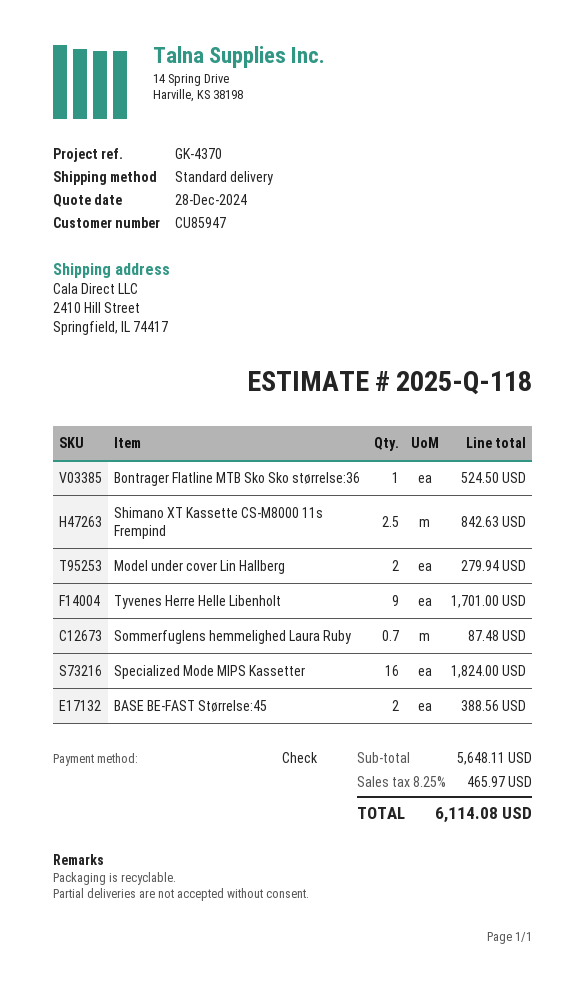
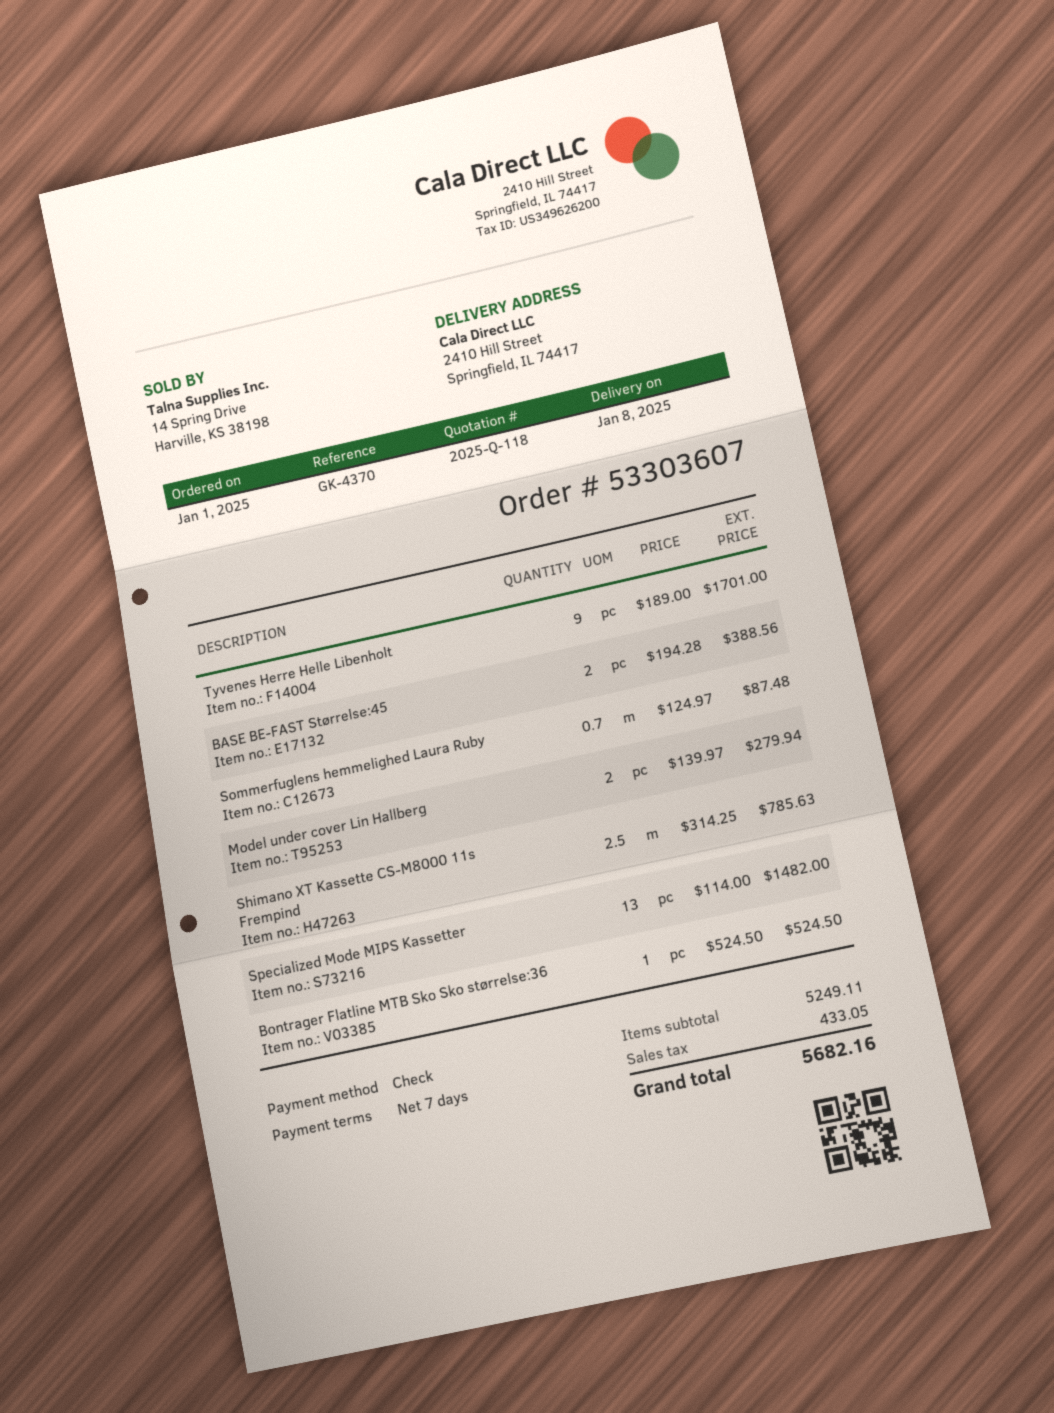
Shimano XT Kassette CS-M8000 11s Frempind: 2.5 for 842.63 -> 2.5 for 785.63
Specialized Mode MIPS Kassetter: 16 for 1824.00 -> 13 for 1482.00
subtotal: 5648.11 -> 5249.11
tax: 465.97 -> 433.05
total: 6114.08 -> 5682.16

